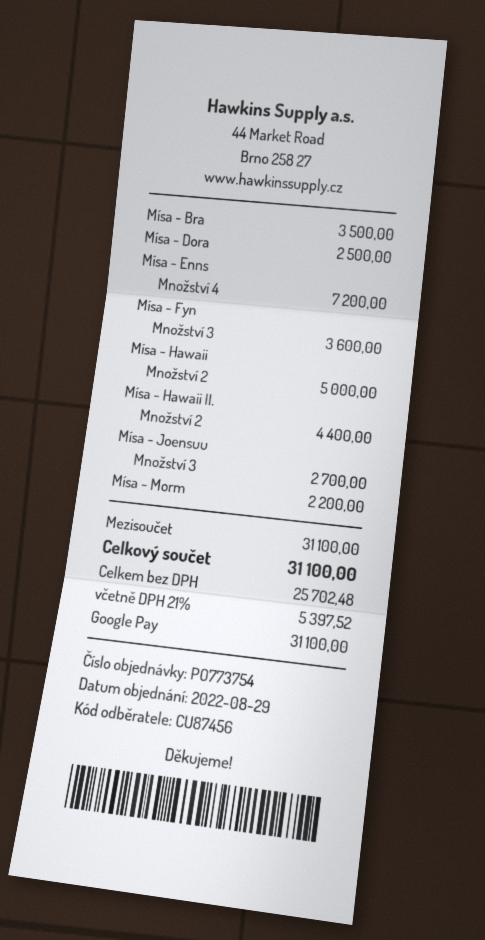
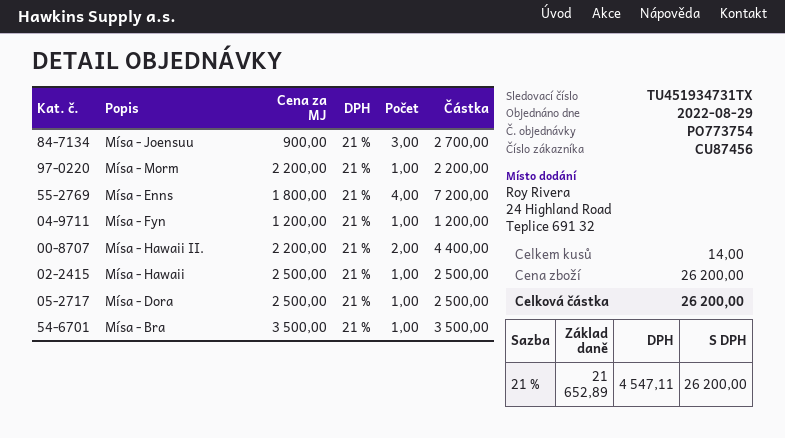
Mísa - Fyn: 3 for 3600.00 -> 1 for 1200.00
Mísa - Hawaii: 2 for 5000.00 -> 1 for 2500.00
subtotal: 31100.00 -> 26200.00
net: 25702.48 -> 21652.89
tax: 21% = 5397.52 -> 21% = 4547.11
total: 31100.00 -> 26200.00

